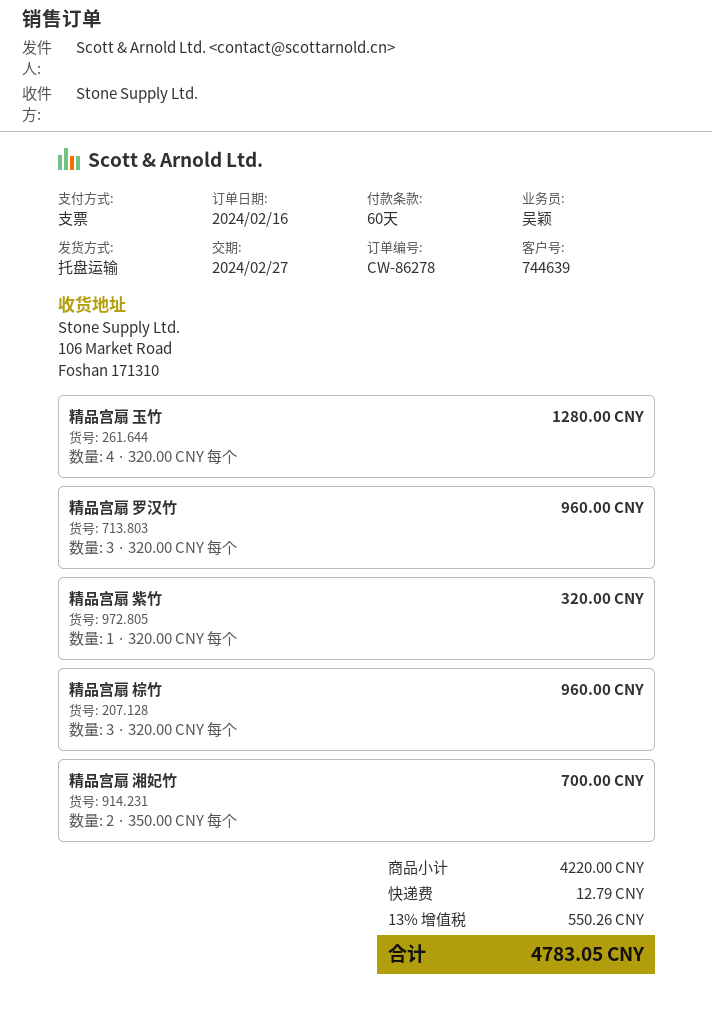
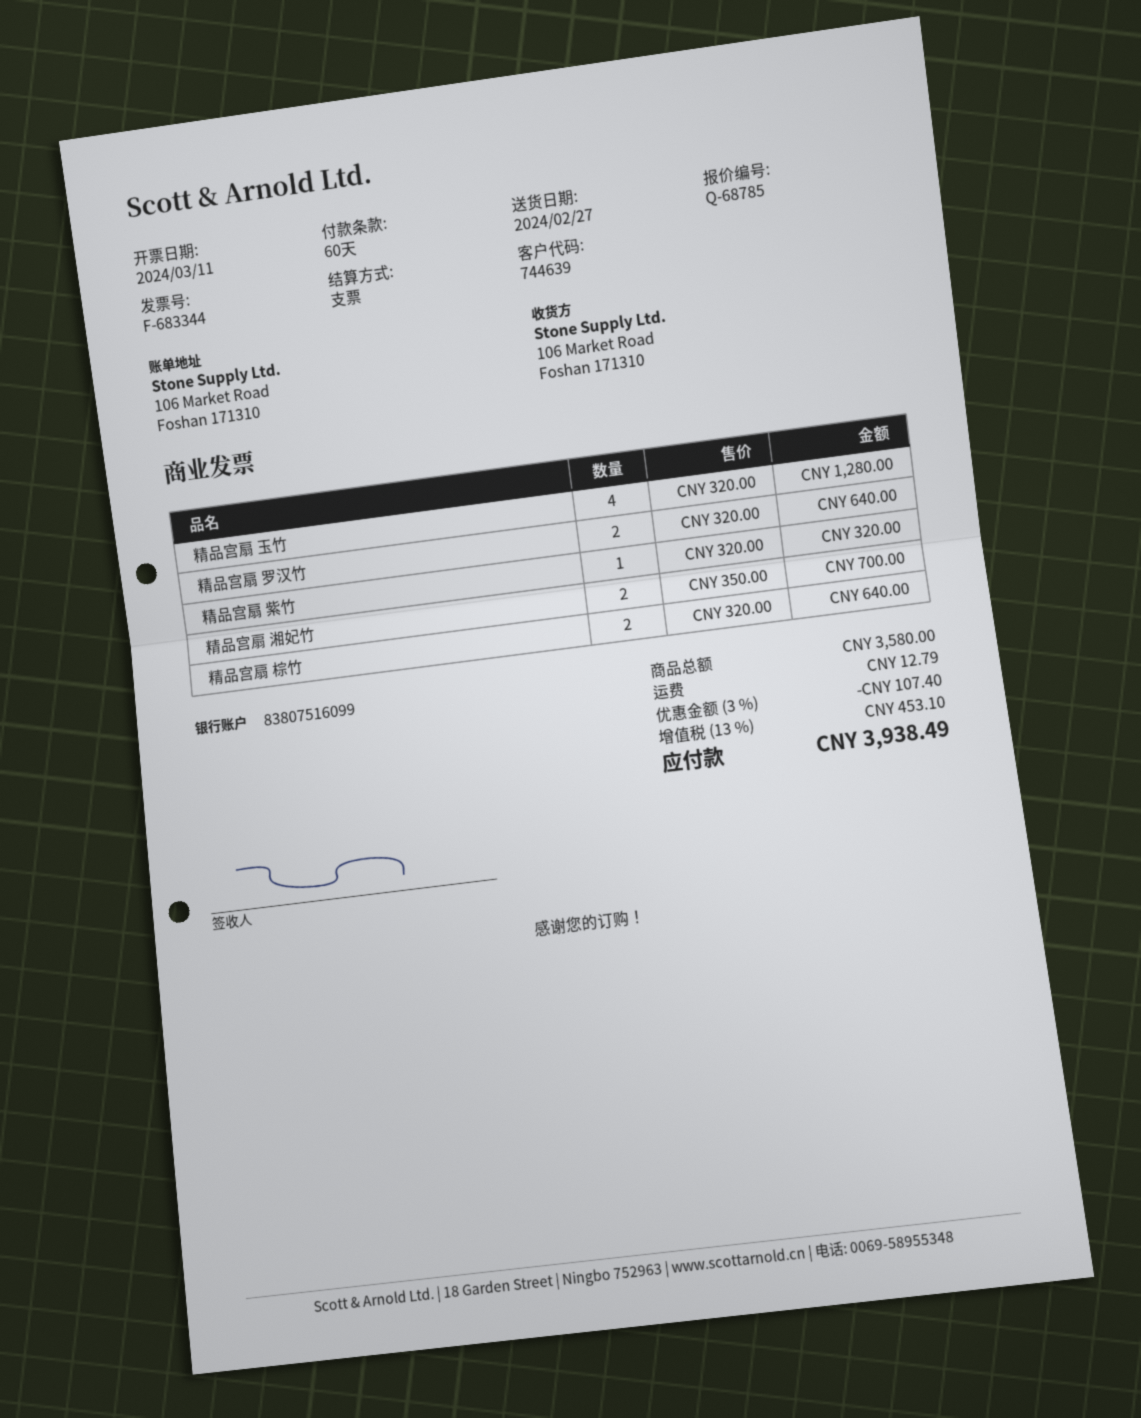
精品宫扇 罗汉竹: 3 x 320.00 = 960.00 -> 2 x 320.00 = 640.00
精品宫扇 棕竹: 3 x 320.00 = 960.00 -> 2 x 320.00 = 640.00
subtotal: 4220.00 -> 3580.00
discount: none -> 3% = 107.40
tax: 13% = 550.26 -> 13% = 453.10
total: 4783.05 -> 3938.49

